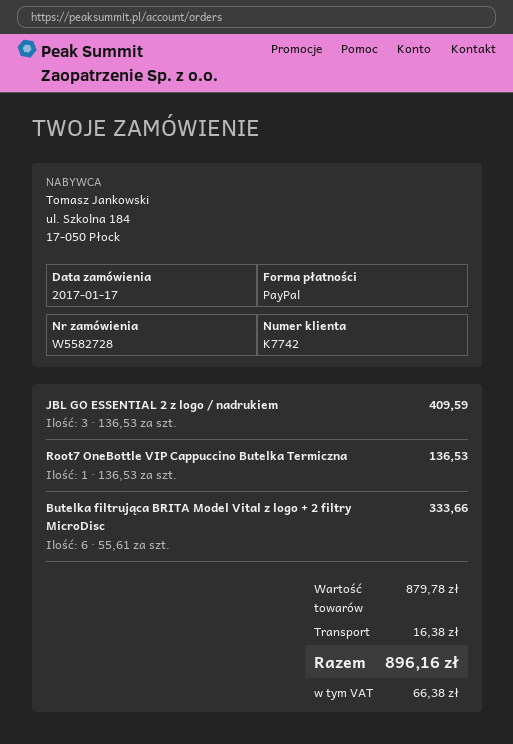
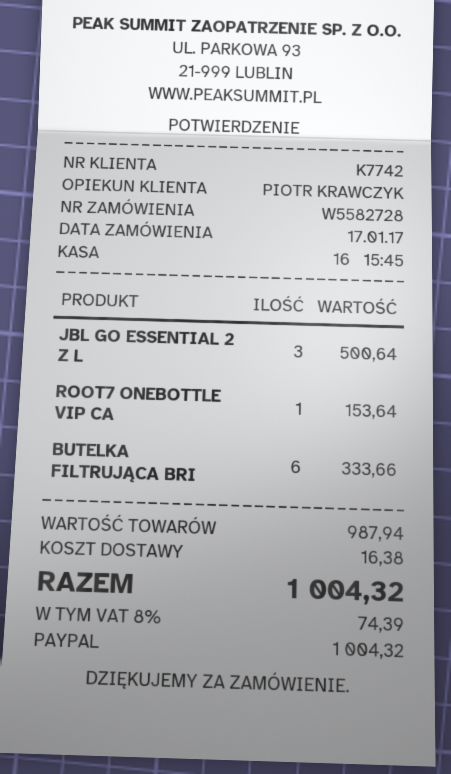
JBL GO ESSENTIAL 2 z logo / nadrukiem: 3 for 409.59 -> 3 for 500.64
Root7 OneBottle VIP Cappuccino Butelka Termiczna: 1 for 136.53 -> 1 for 153.64
subtotal: 879.78 -> 987.94
tax: 66.38 -> 74.39
total: 896.16 -> 1004.32

